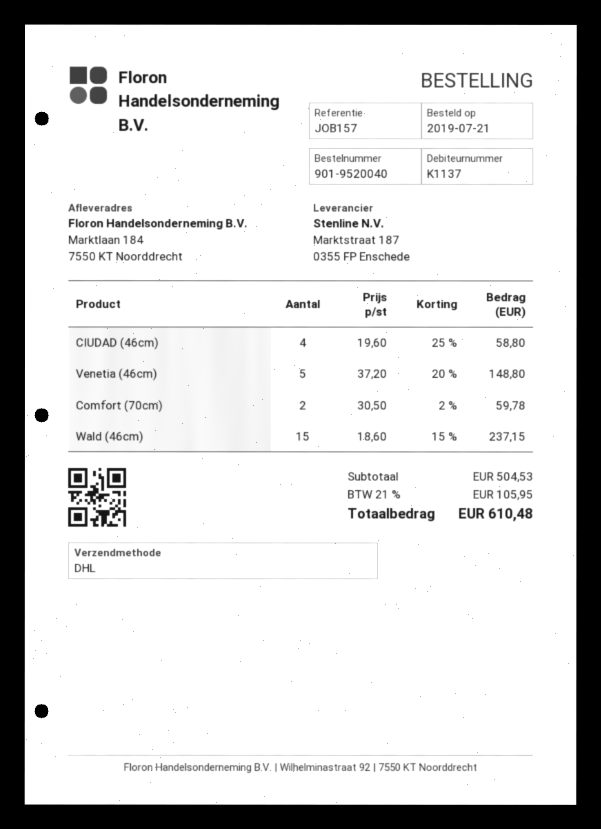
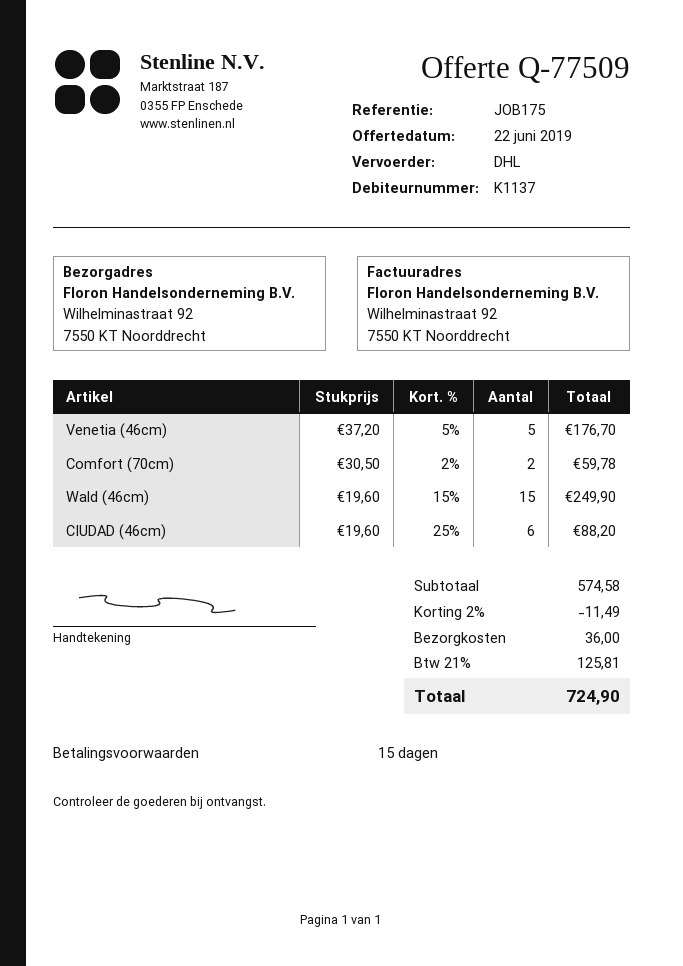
reference: JOB157 -> JOB175
ship to: Marktlaan 184, 7550 KT Noorddrecht -> Wilhelminastraat 92, 7550 KT Noorddrecht
CIUDAD (46cm): 4 x 19.60 - 25% = 58.80 -> 6 x 19.60 - 25% = 88.20
Venetia (46cm): 5 x 37.20 - 20% = 148.80 -> 5 x 37.20 - 5% = 176.70
Wald (46cm): 15 x 18.60 - 15% = 237.15 -> 15 x 19.60 - 15% = 249.90
subtotal: 504.53 -> 574.58
discount: none -> 2% = 11.49
shipping: none -> 36.00
tax: 21% = 105.95 -> 21% = 125.81
total: 610.48 -> 724.90

